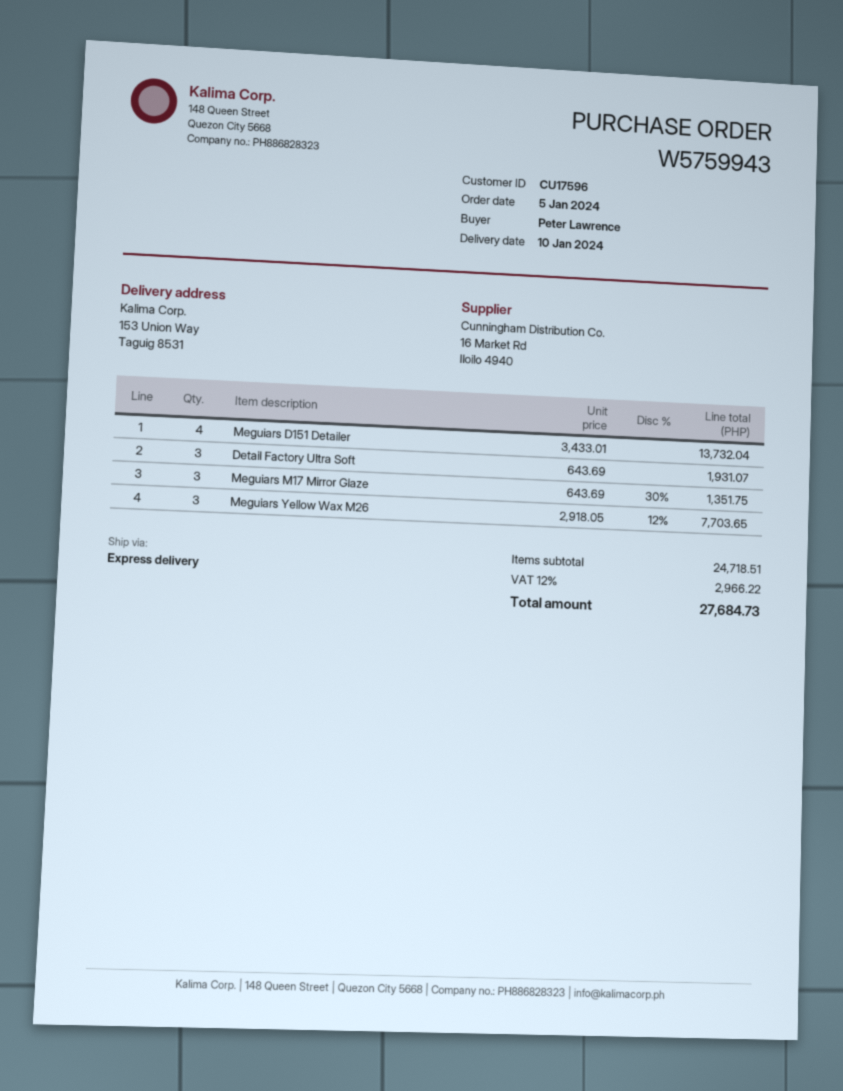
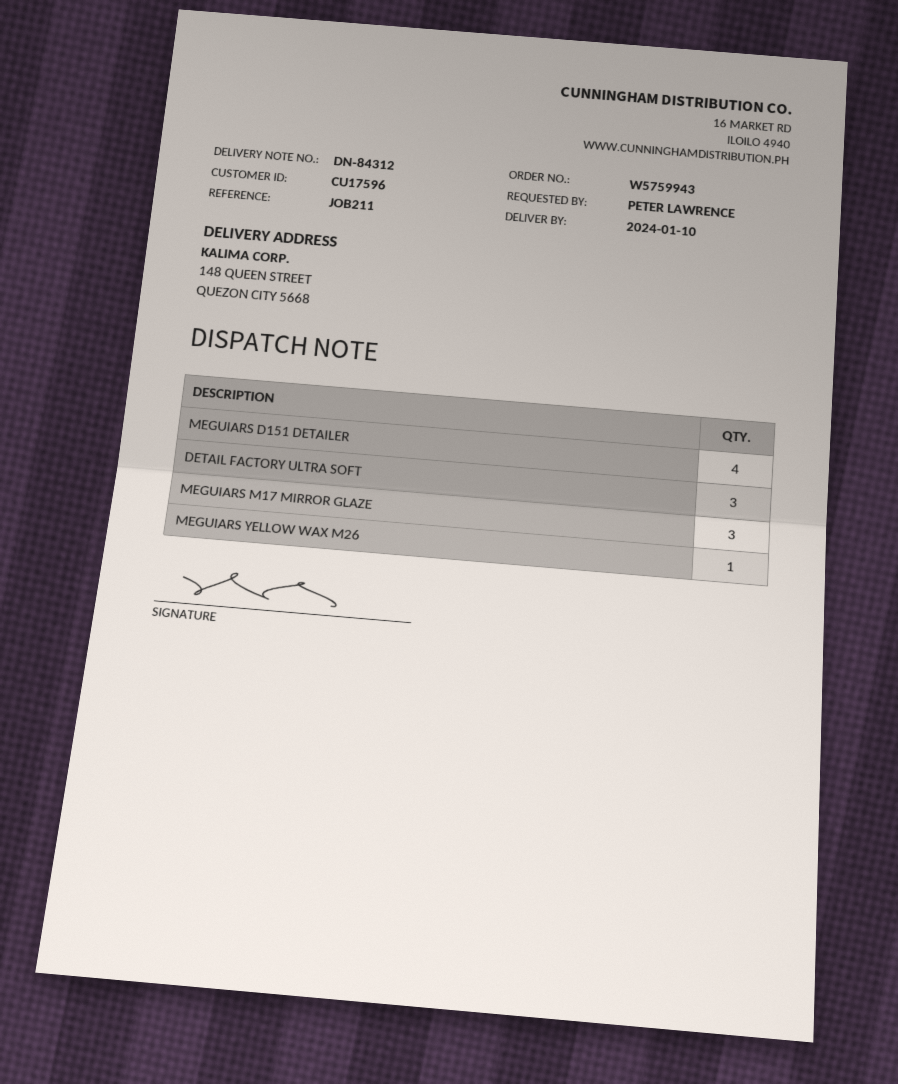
ship to: 153 Union Way, Taguig 8531 -> 148 QUEEN STREET, QUEZON CITY 5668
Meguiars Yellow Wax M26: 3 -> 1

